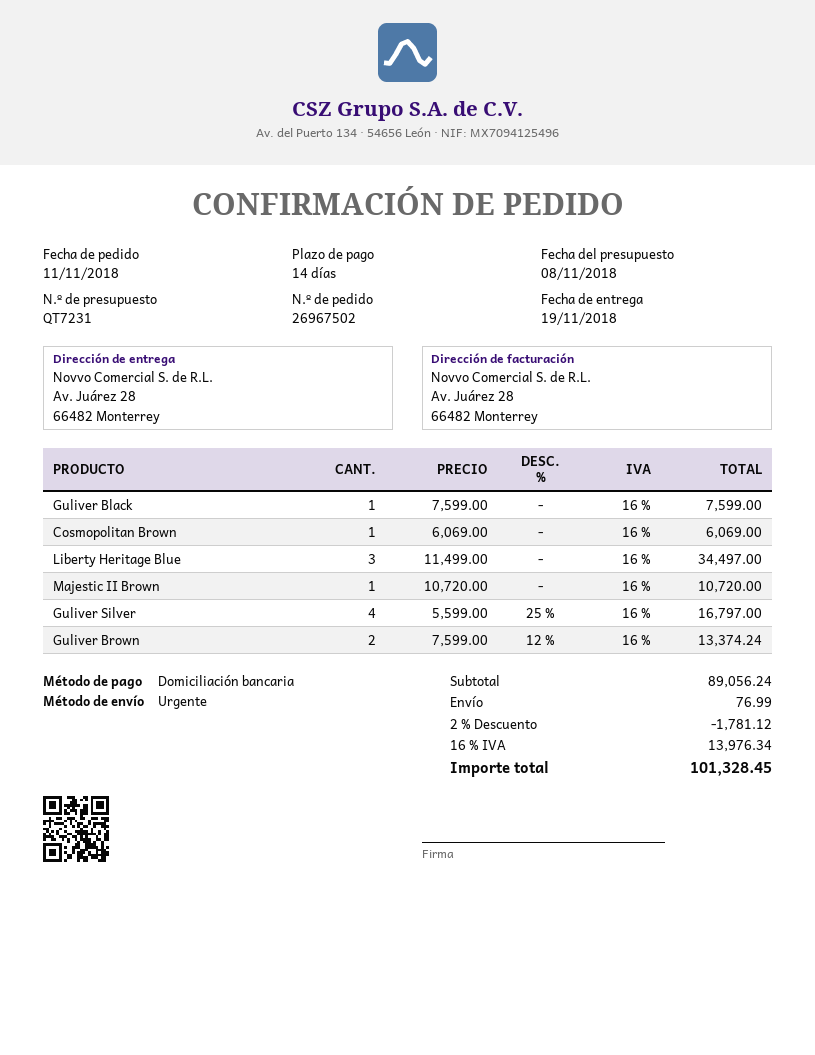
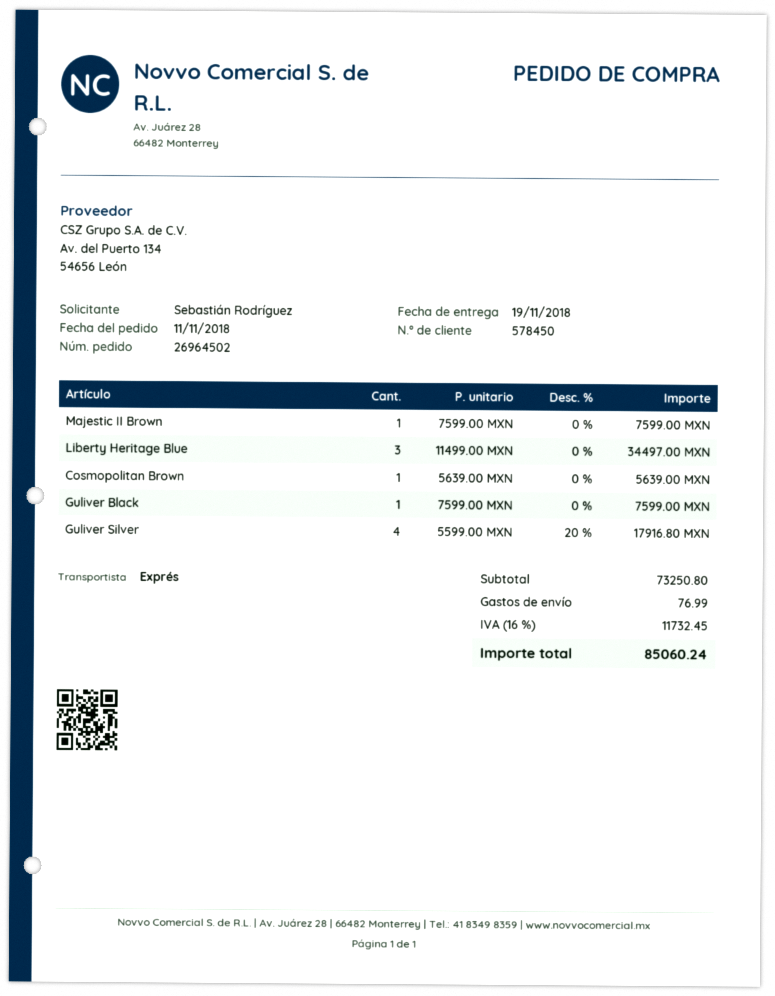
order number: 26967502 -> 26964502
Cosmopolitan Brown: 1 x 6069.00 = 6069.00 -> 1 x 5639.00 = 5639.00
Majestic II Brown: 1 x 10720.00 = 10720.00 -> 1 x 7599.00 = 7599.00
Guliver Silver: 4 x 5599.00 - 25% = 16797.00 -> 4 x 5599.00 - 20% = 17916.80
Guliver Brown: 2 x 7599.00 - 12% = 13374.24 -> none
subtotal: 89056.24 -> 73250.80
discount: 2% = 1781.12 -> none
tax: 16% = 13976.34 -> 16% = 11732.45
total: 101328.45 -> 85060.24

